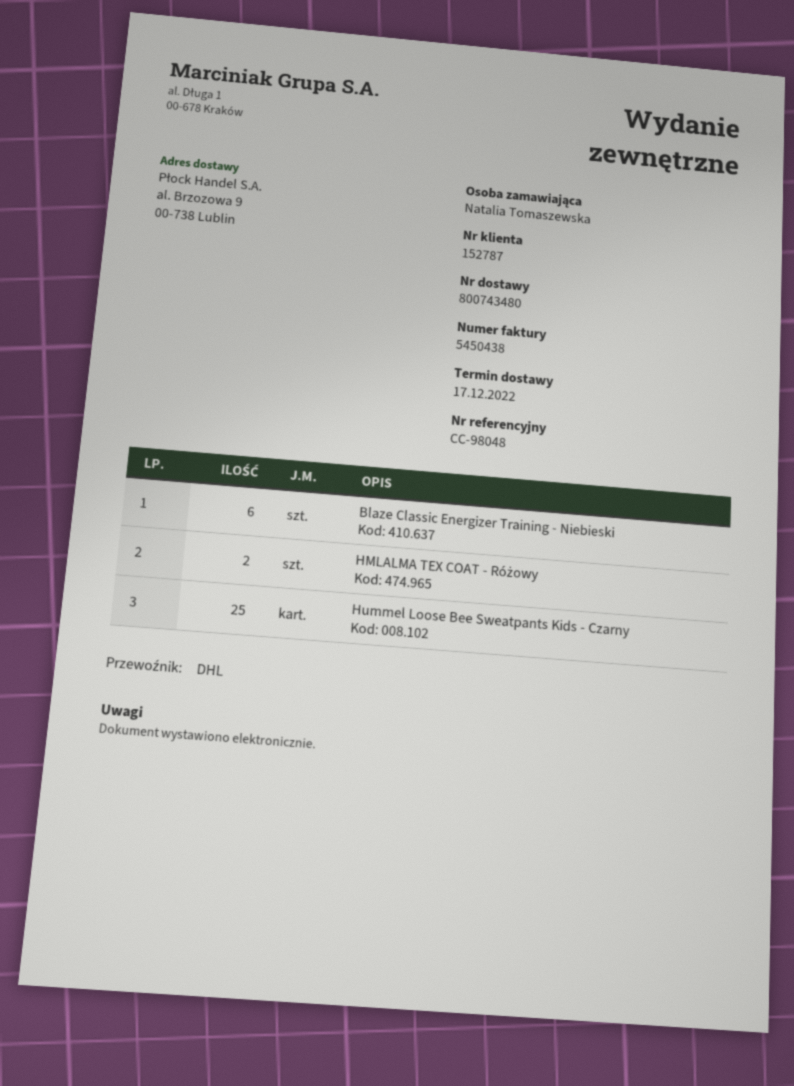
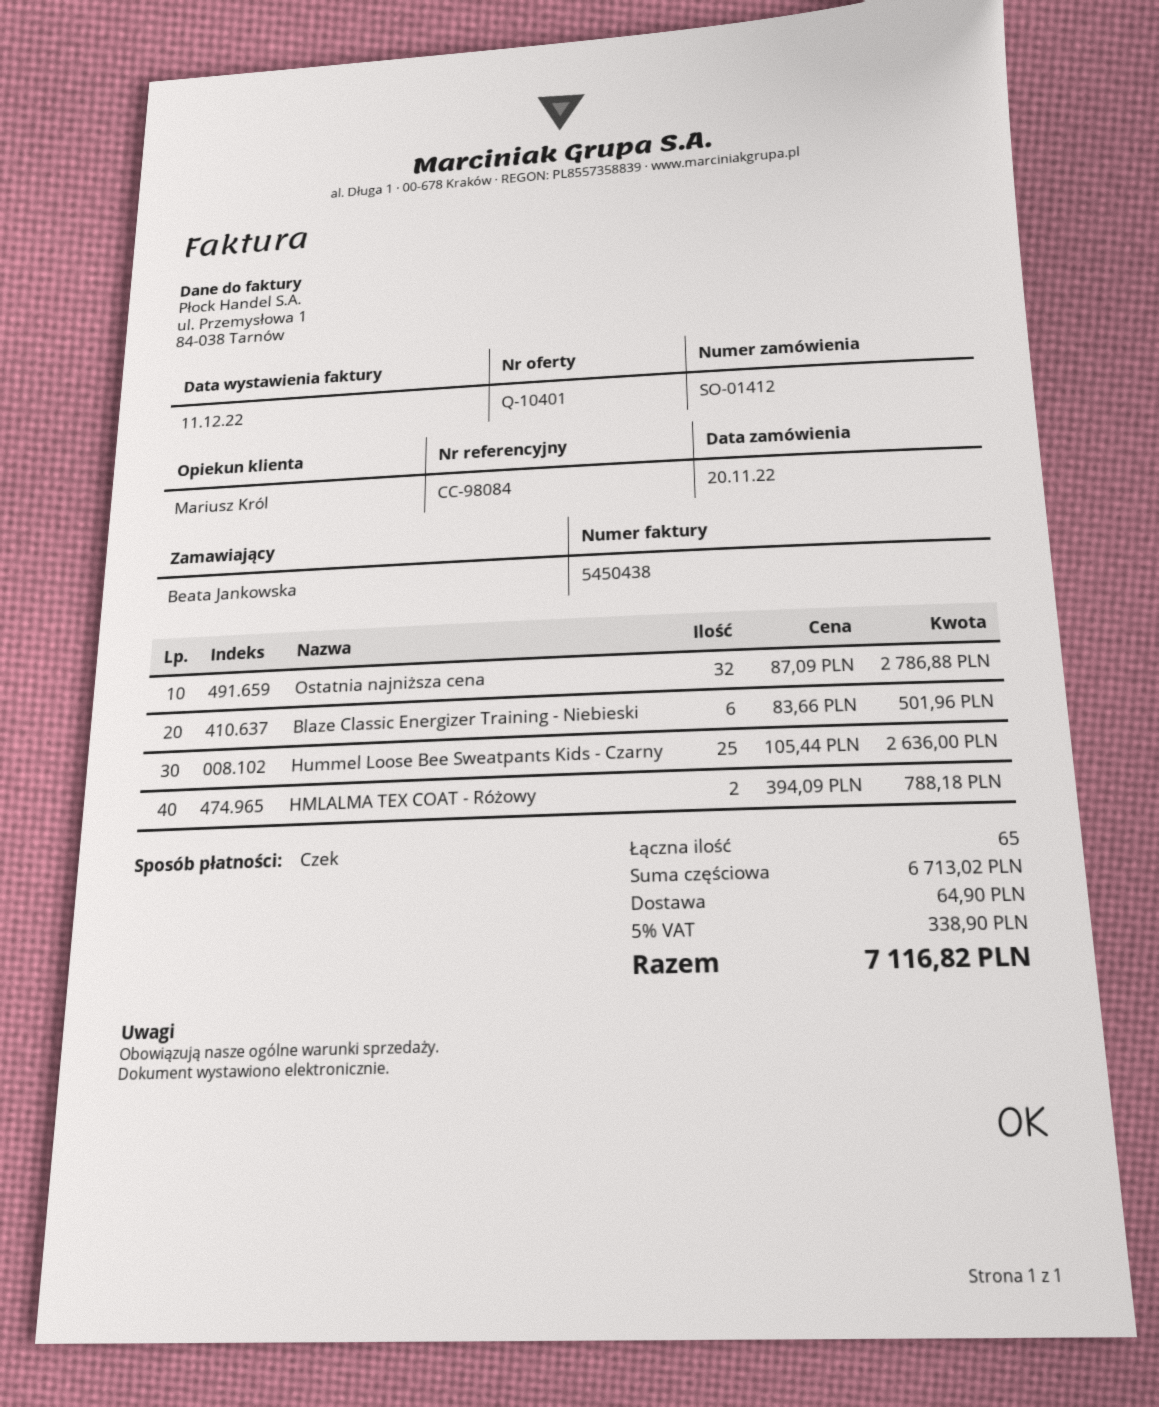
reference: CC-98048 -> CC-98084
ordered by: Natalia Tomaszewska -> Beata Jankowska
Ostatnia najniższa cena: none -> 32

